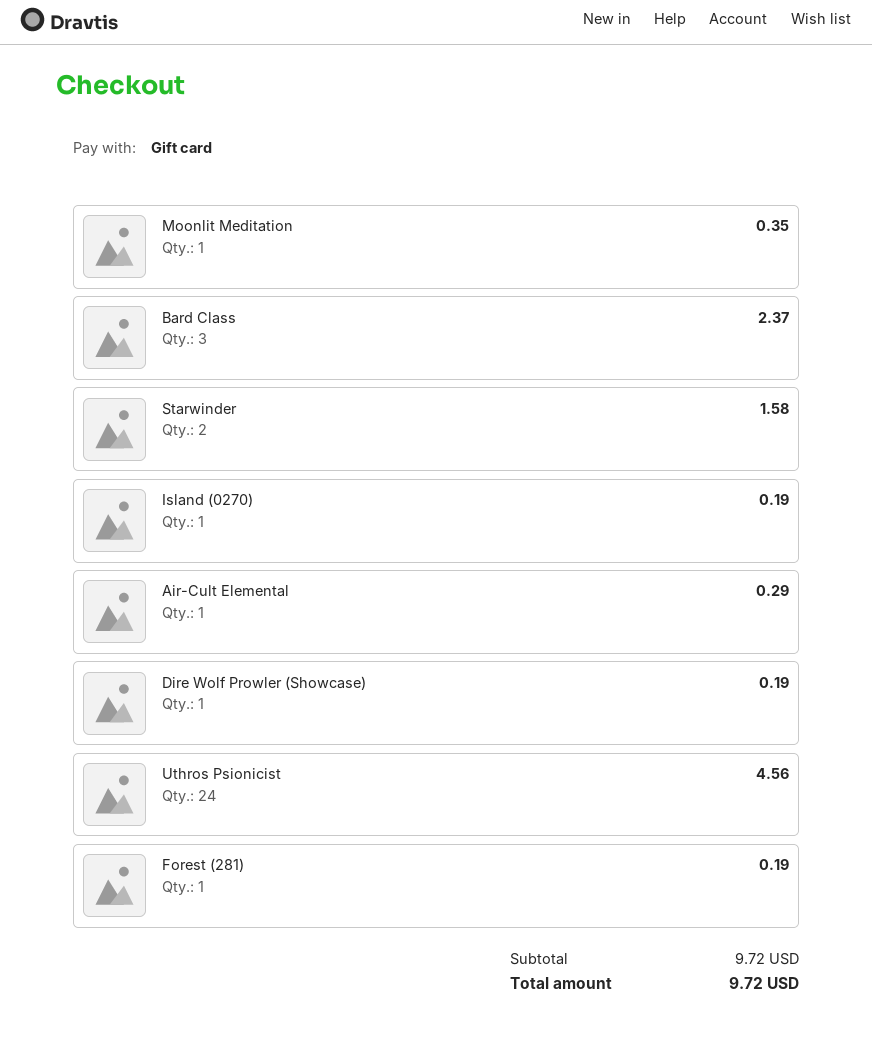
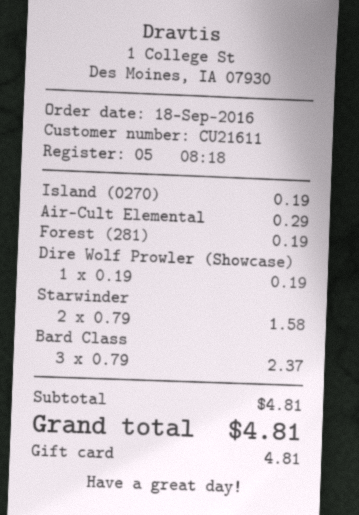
Moonlit Meditation: 1 for 0.35 -> none
Uthros Psionicist: 24 for 4.56 -> none
subtotal: 9.72 -> 4.81
total: 9.72 -> 4.81

